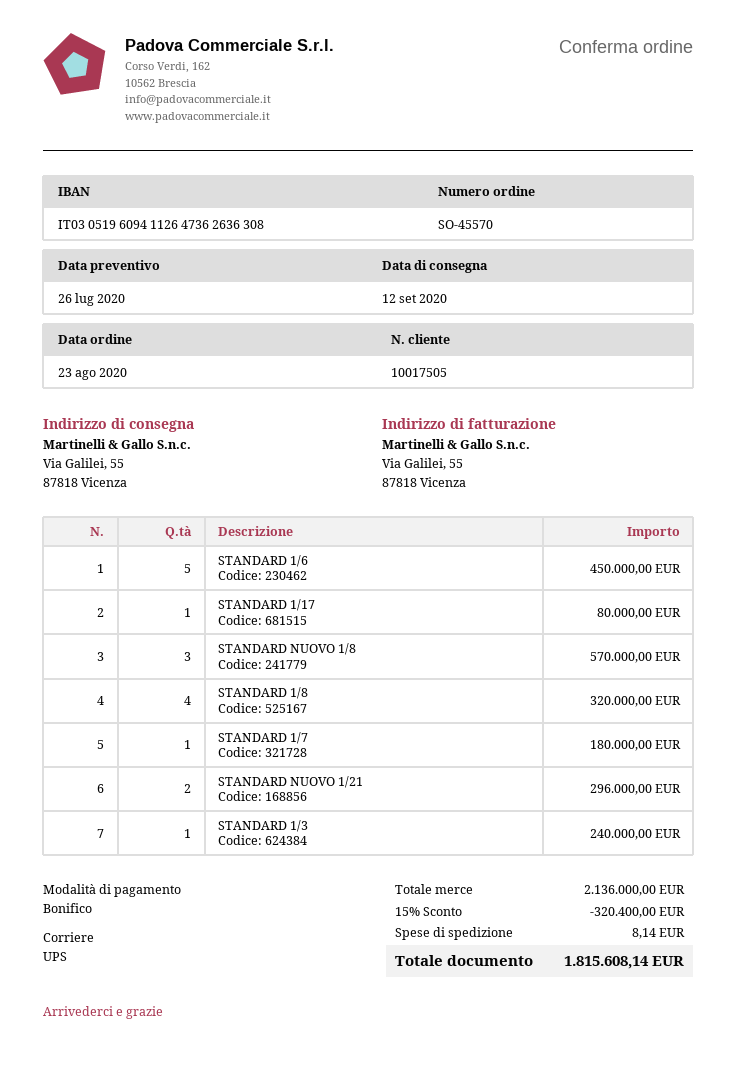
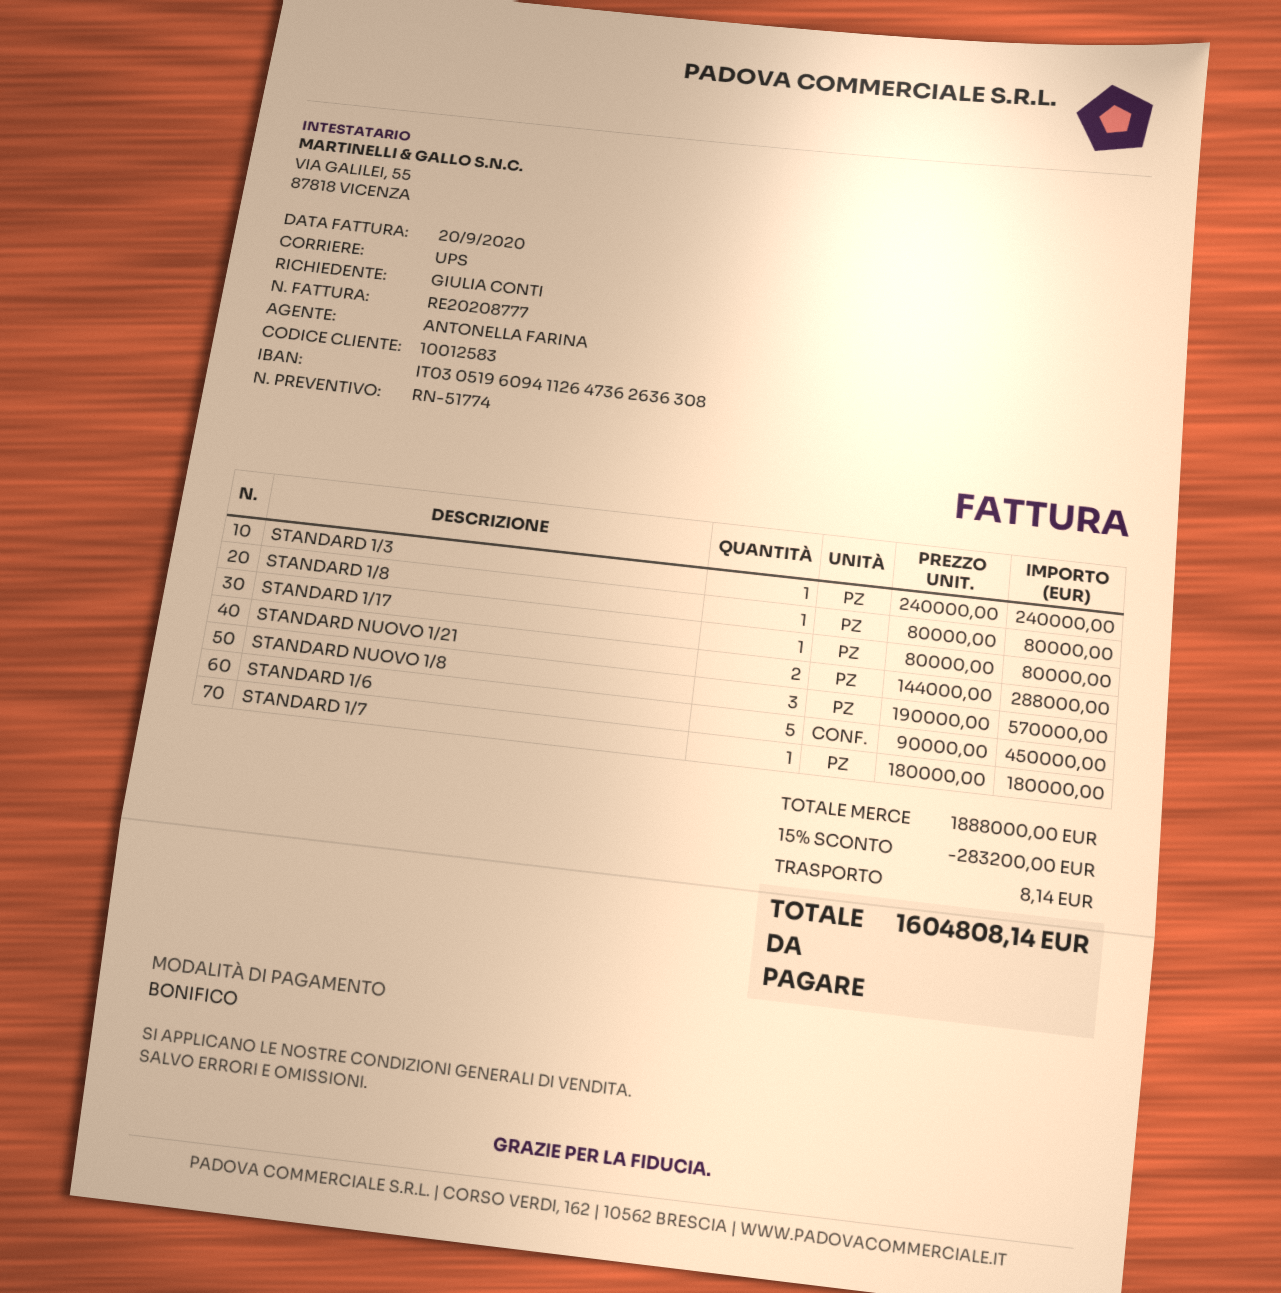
customer number: 10017505 -> 10012583
STANDARD 1/8: 4 for 320000.00 -> 1 for 80000.00
STANDARD NUOVO 1/21: 2 for 296000.00 -> 2 for 288000.00
subtotal: 2136000.00 -> 1888000.00
discount: 15% = 320400.00 -> 15% = 283200.00
total: 1815608.14 -> 1604808.14

